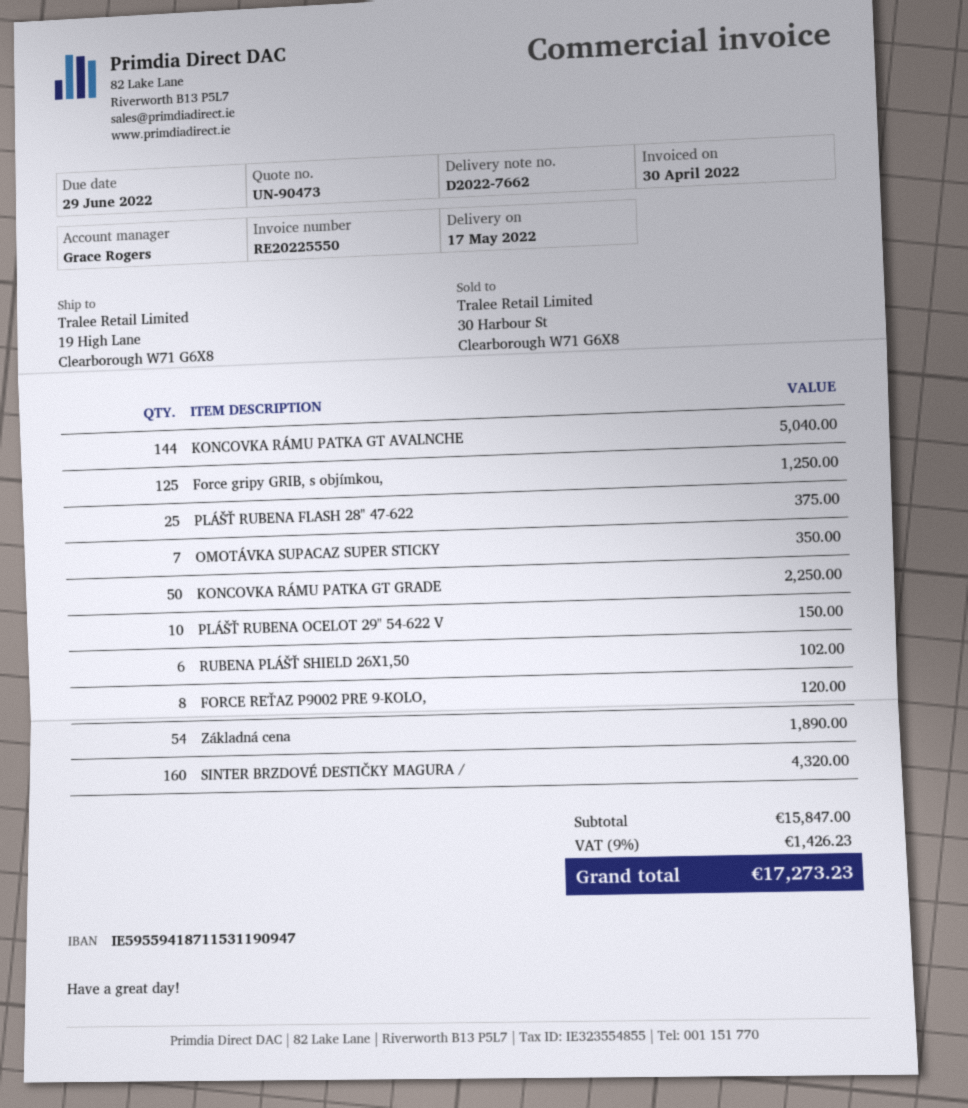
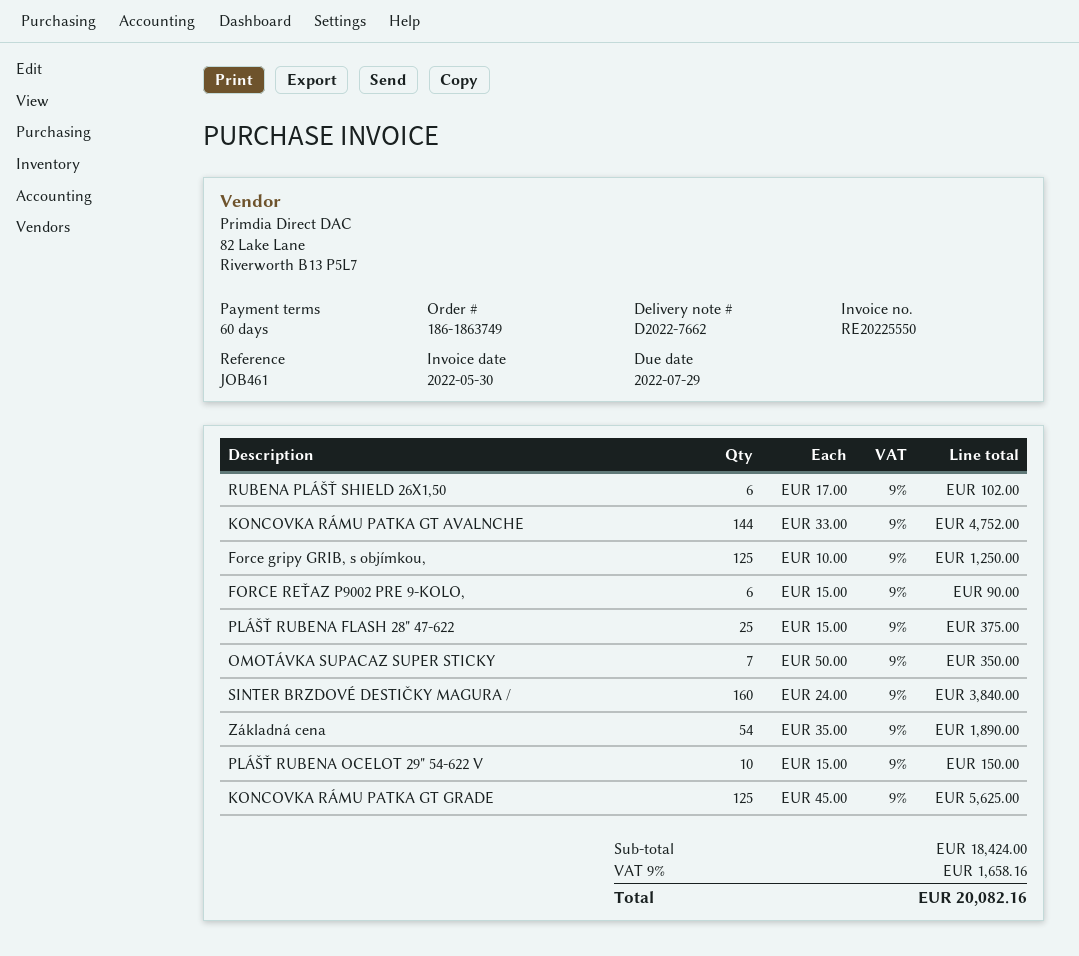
invoice date: 2022-04-30 -> 2022-05-30
due date: 2022-06-29 -> 2022-07-29
KONCOVKA RÁMU PATKA GT AVALNCHE: 144 for 5040.00 -> 144 for 4752.00
KONCOVKA RÁMU PATKA GT GRADE: 50 for 2250.00 -> 125 for 5625.00
FORCE REŤAZ P9002 PRE 9-KOLO,: 8 for 120.00 -> 6 for 90.00
SINTER BRZDOVÉ DESTIČKY MAGURA /: 160 for 4320.00 -> 160 for 3840.00
subtotal: 15847.00 -> 18424.00
tax: 9% = 1426.23 -> 9% = 1658.16
total: 17273.23 -> 20082.16

